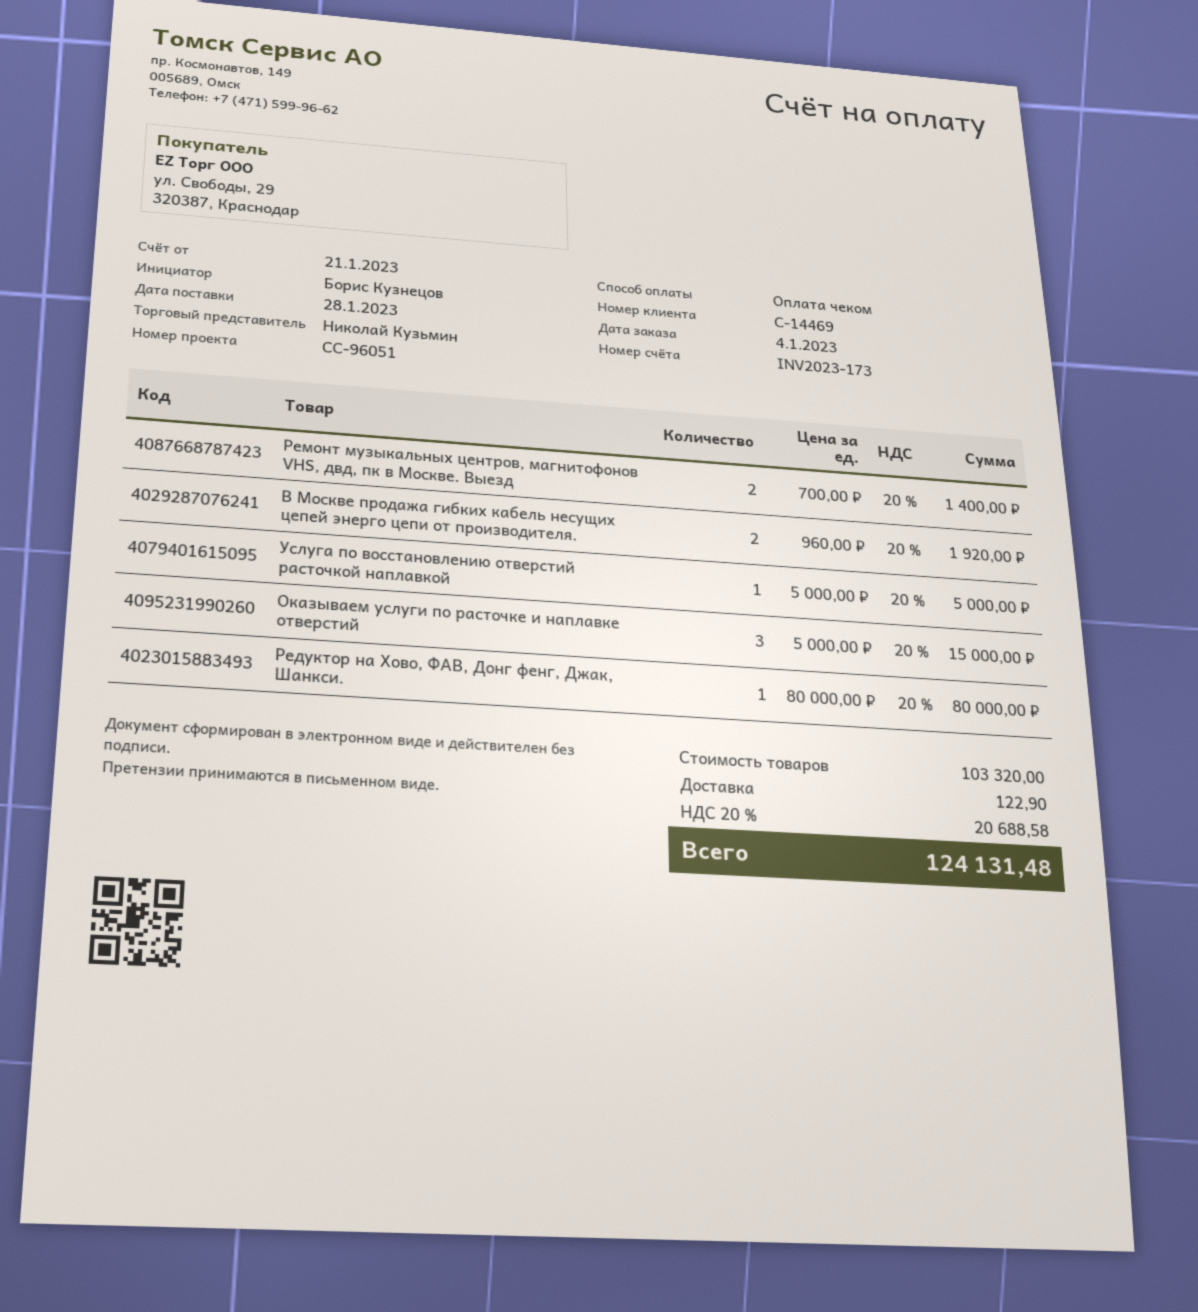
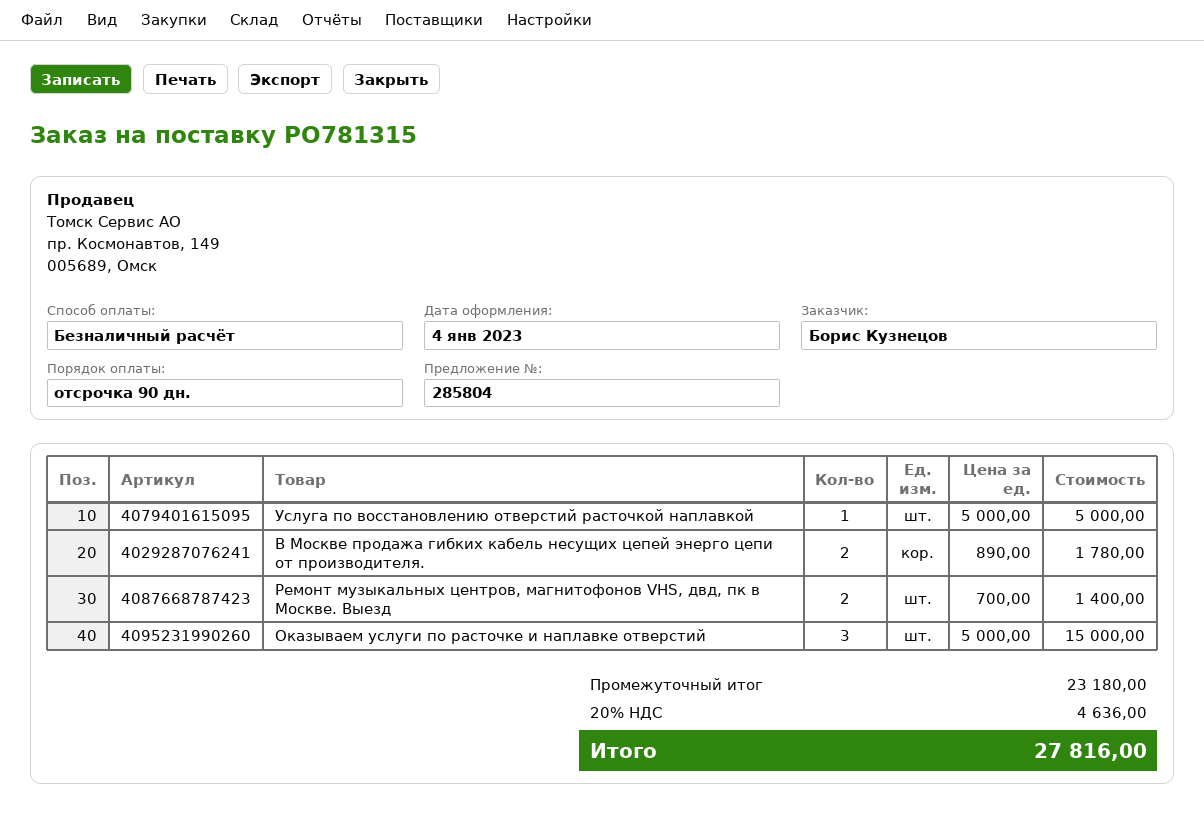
payment method: cheque -> bank transfer
В Москве продажа гибких кабель несущих цепей энерго цепи от производителя.: 2 x 960.00 = 1920.00 -> 2 x 890.00 = 1780.00
Редуктор на Хово, ФАВ, Донг фенг, Джак, Шанкси.: 1 x 80000.00 = 80000.00 -> none
subtotal: 103320.00 -> 23180.00
shipping: 122.90 -> none
tax: 20% = 20688.58 -> 20% = 4636.00
total: 124131.48 -> 27816.00

